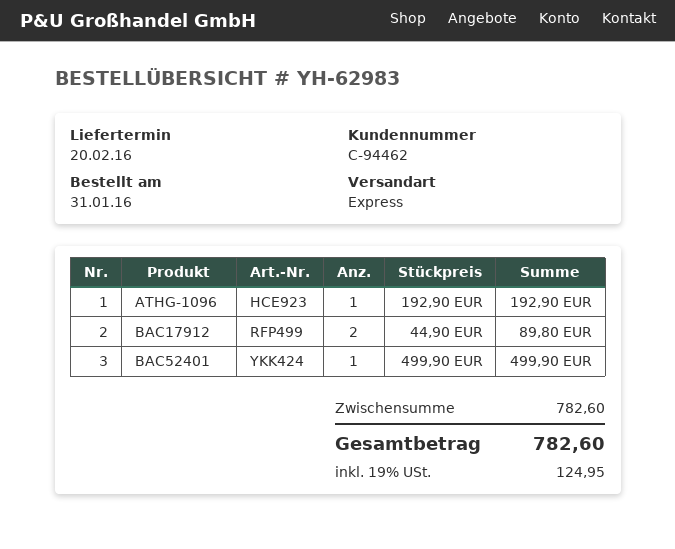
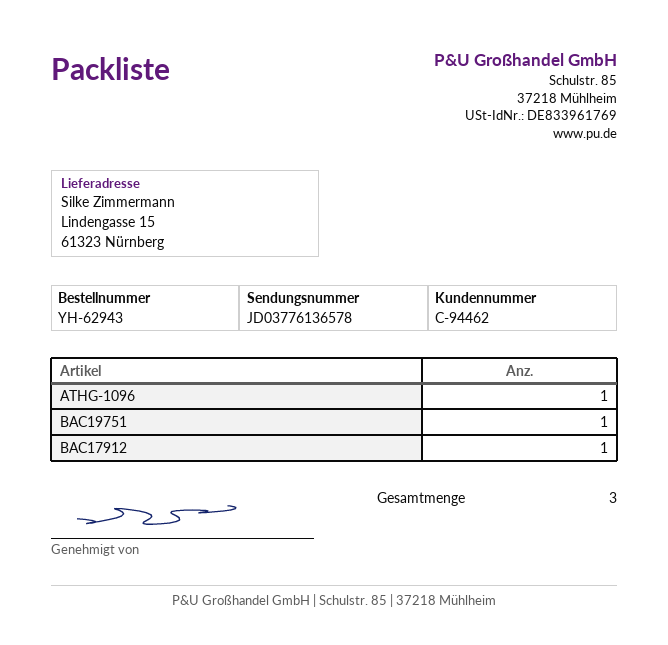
order number: YH-62983 -> YH-62943
BAC17912: 2 -> 1
BAC52401: 1 -> none
BAC19751: none -> 1

